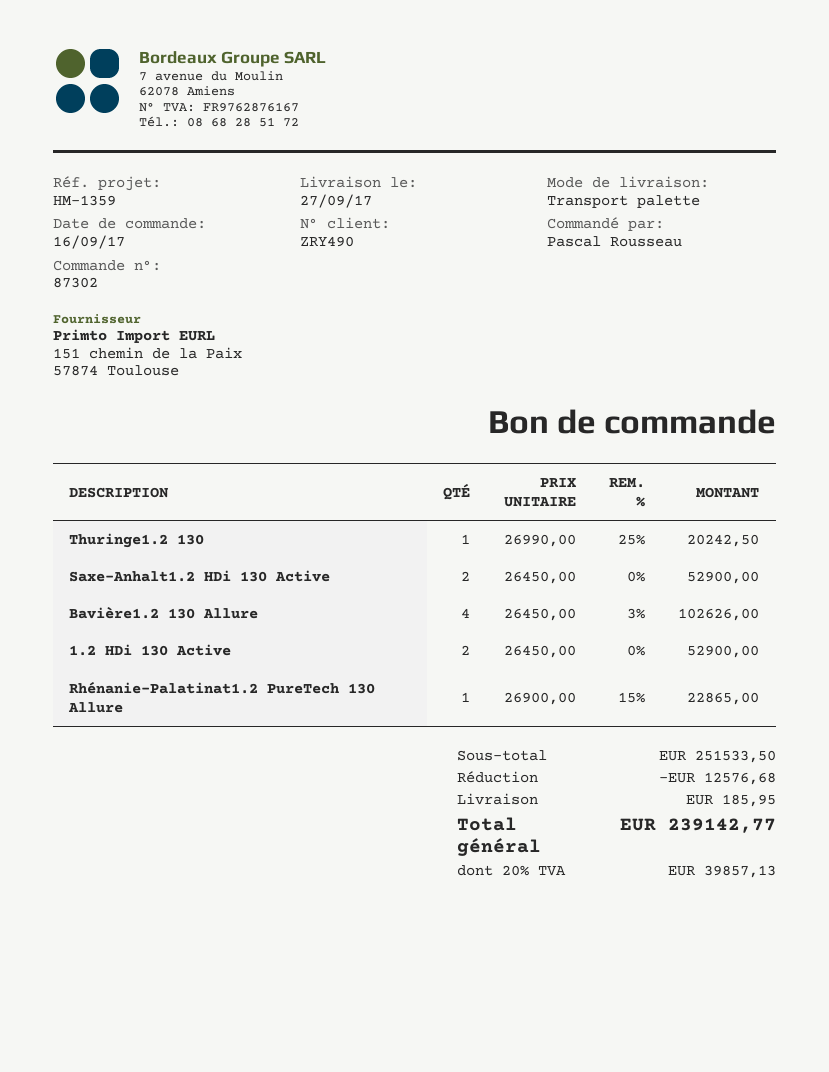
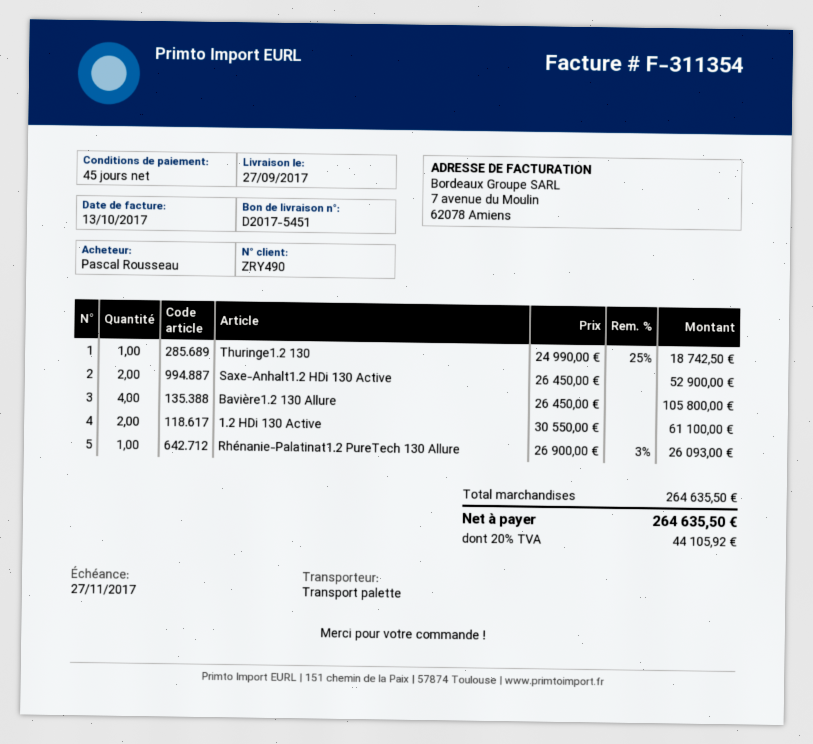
Thuringe1.2 130: 1 x 26990.00 - 25% = 20242.50 -> 1 x 24990.00 - 25% = 18742.50
Bavière1.2 130 Allure: 4 x 26450.00 - 3% = 102626.00 -> 4 x 26450.00 = 105800.00
1.2 HDi 130 Active: 2 x 26450.00 = 52900.00 -> 2 x 30550.00 = 61100.00
Rhénanie-Palatinat1.2 PureTech 130 Allure: 1 x 26900.00 - 15% = 22865.00 -> 1 x 26900.00 - 3% = 26093.00
subtotal: 251533.50 -> 264635.50
discount: 12576.68 -> none
shipping: 185.95 -> none
tax: 20% = 39857.13 -> 20% = 44105.92
total: 239142.77 -> 264635.50

